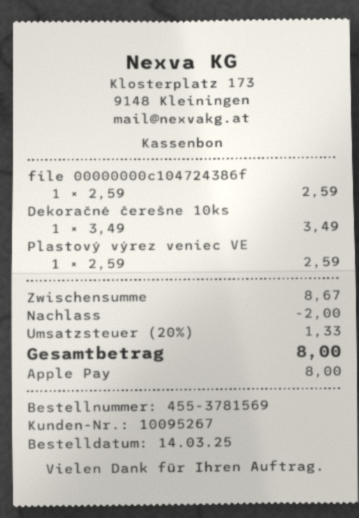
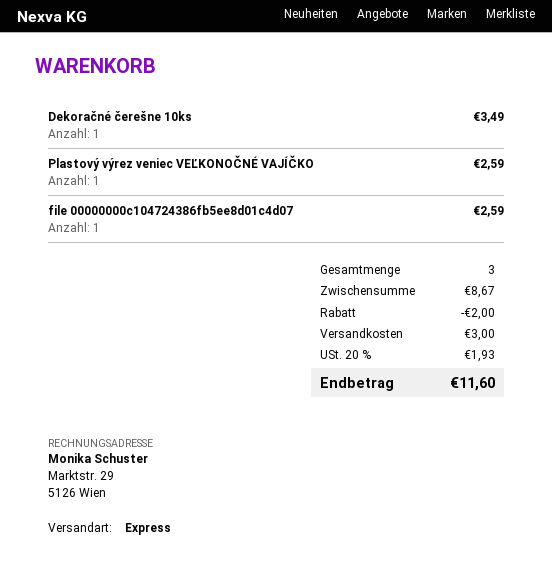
shipping: none -> 3.00
tax: 20% = 1.33 -> 20% = 1.93
total: 8.00 -> 11.60

